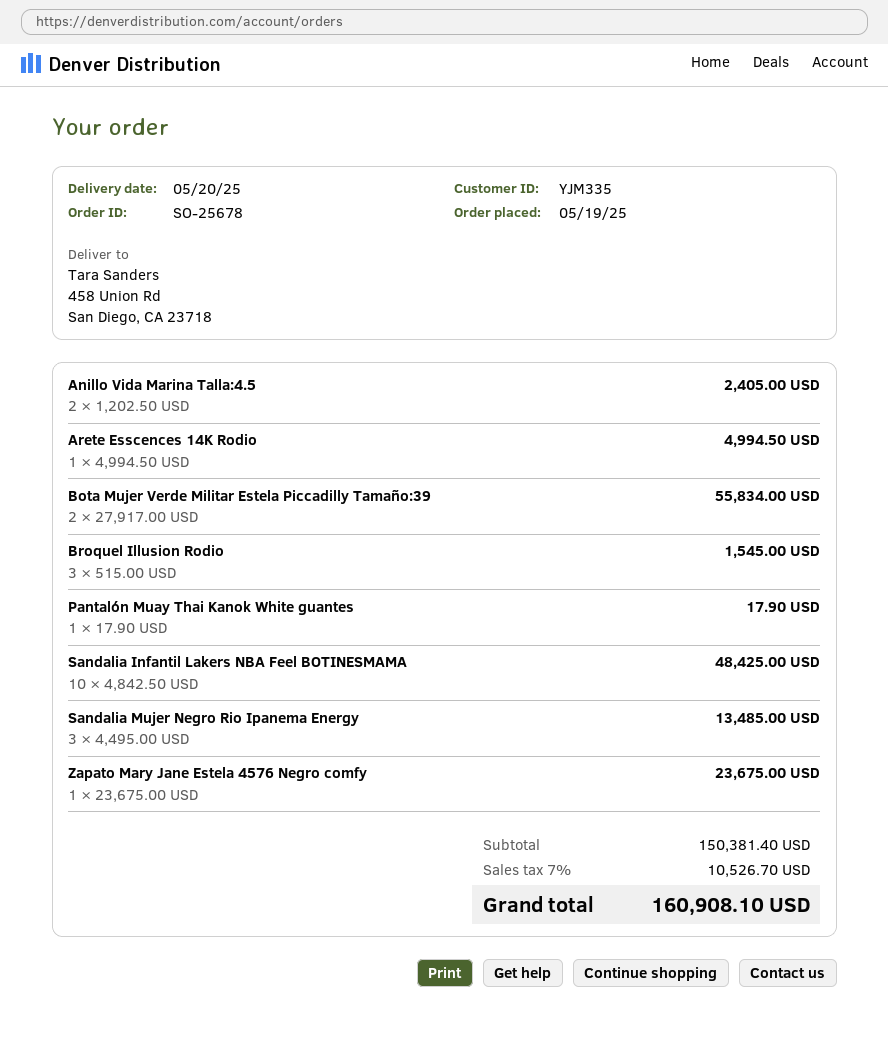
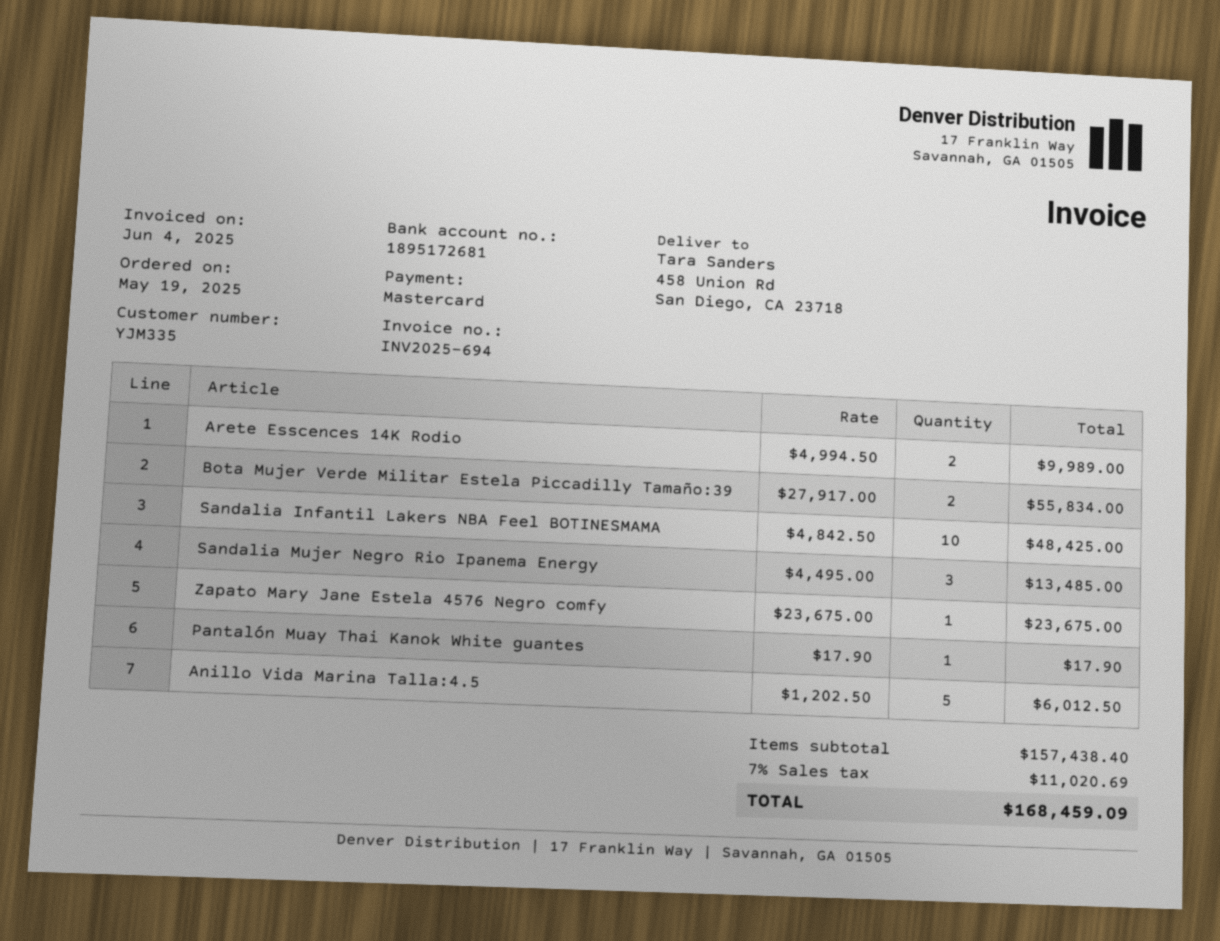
Anillo Vida Marina Talla:4.5: 2 x 1202.50 = 2405.00 -> 5 x 1202.50 = 6012.50
Arete Esscences 14K Rodio: 1 x 4994.50 = 4994.50 -> 2 x 4994.50 = 9989.00
Broquel Illusion Rodio: 3 x 515.00 = 1545.00 -> none
subtotal: 150381.40 -> 157438.40
tax: 7% = 10526.70 -> 7% = 11020.69
total: 160908.10 -> 168459.09

